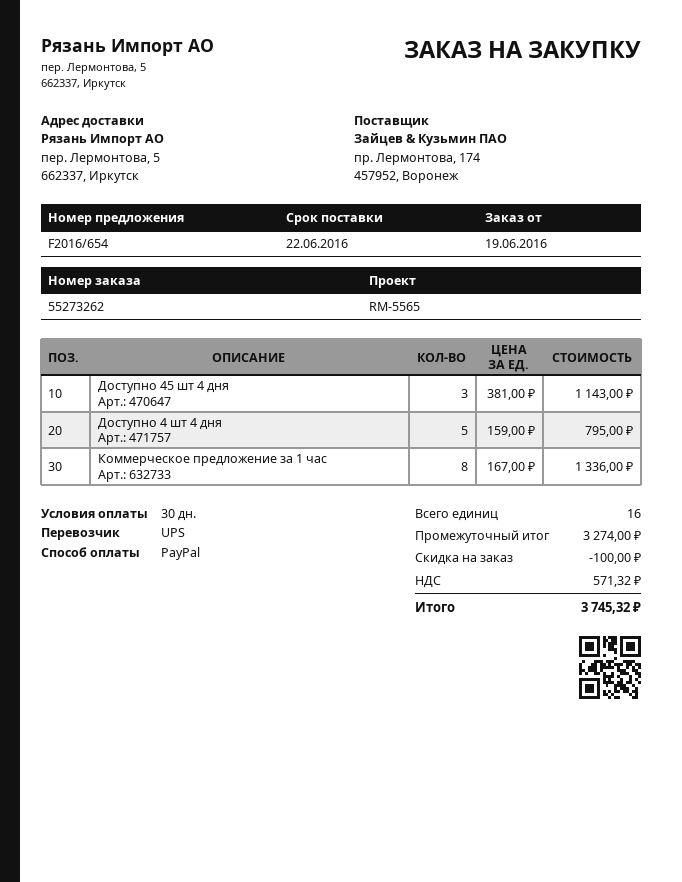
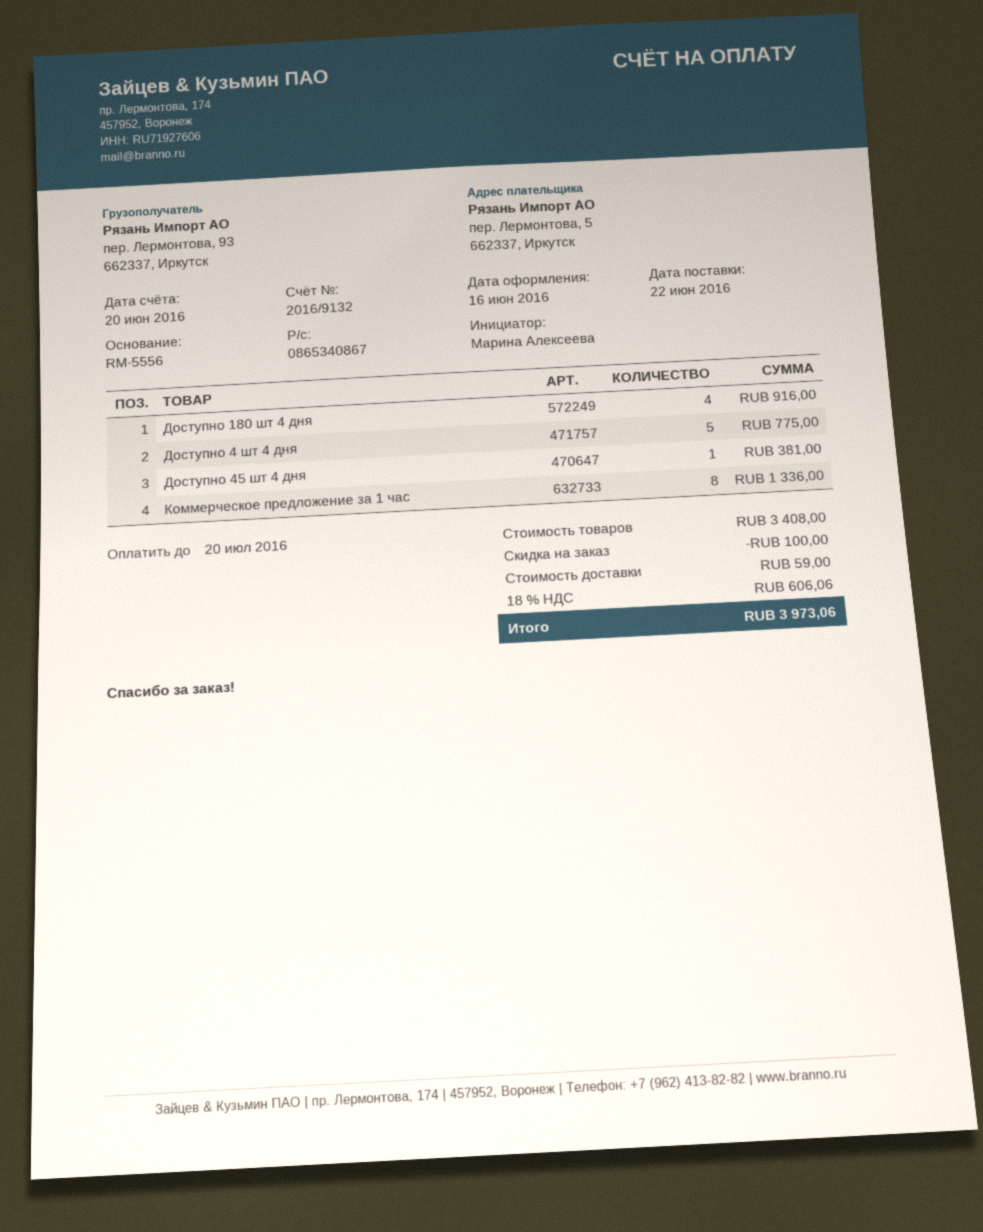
order date: 2016-06-19 -> 2016-06-16
reference: RM-5565 -> RM-5556
ship to: пер. Лермонтова, 5, 662337, Иркутск -> пер. Лермонтова, 93, 662337, Иркутск
Доступно 45 шт 4 дня: 3 for 1143.00 -> 1 for 381.00
Доступно 4 шт 4 дня: 5 for 795.00 -> 5 for 775.00
Доступно 180 шт 4 дня: none -> 4 for 916.00
subtotal: 3274.00 -> 3408.00
shipping: none -> 59.00
tax: 571.32 -> 606.06
total: 3745.32 -> 3973.06

